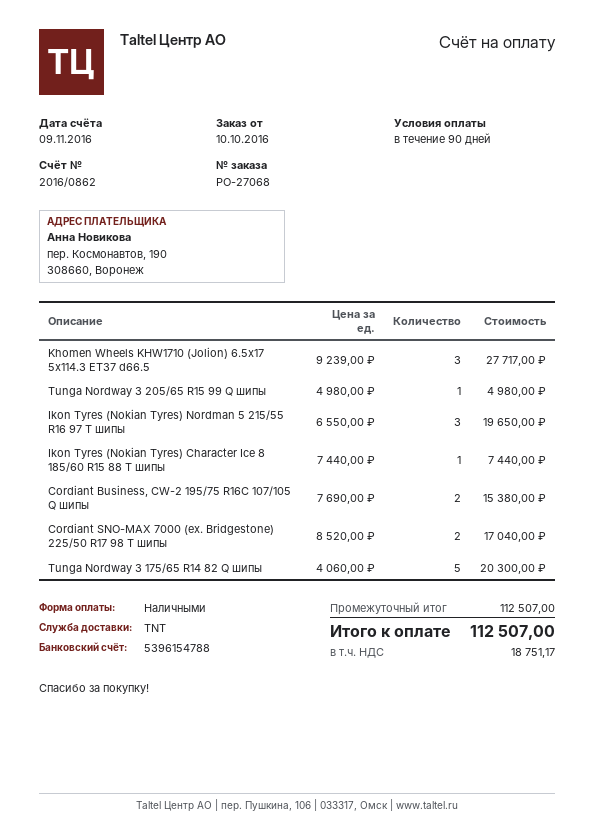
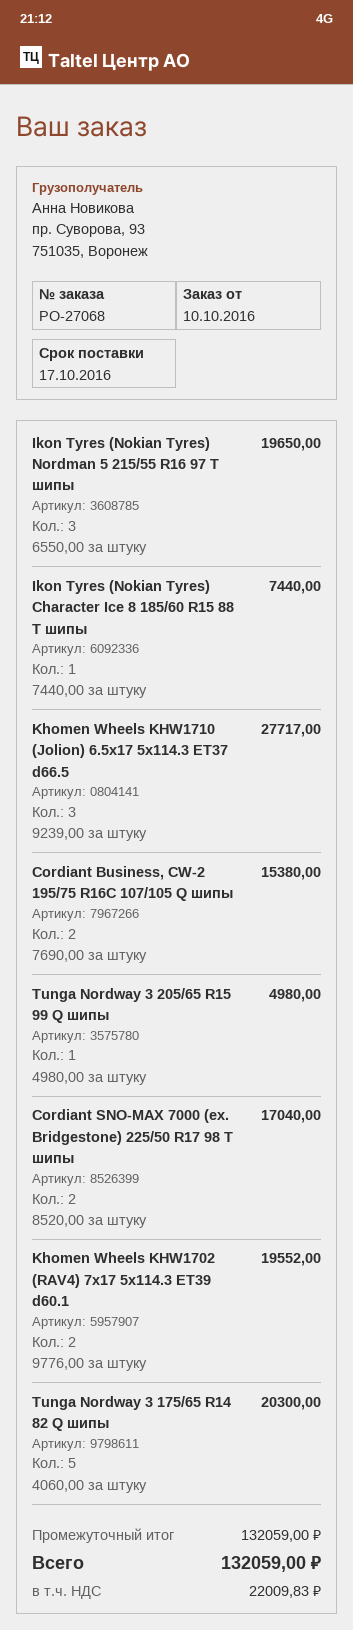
Khomen Wheels KHW1702 (RAV4) 7x17 5x114.3 ET39 d60.1: none -> 2 x 9776.00 = 19552.00
subtotal: 112507.00 -> 132059.00
tax: 18751.17 -> 22009.83
total: 112507.00 -> 132059.00

